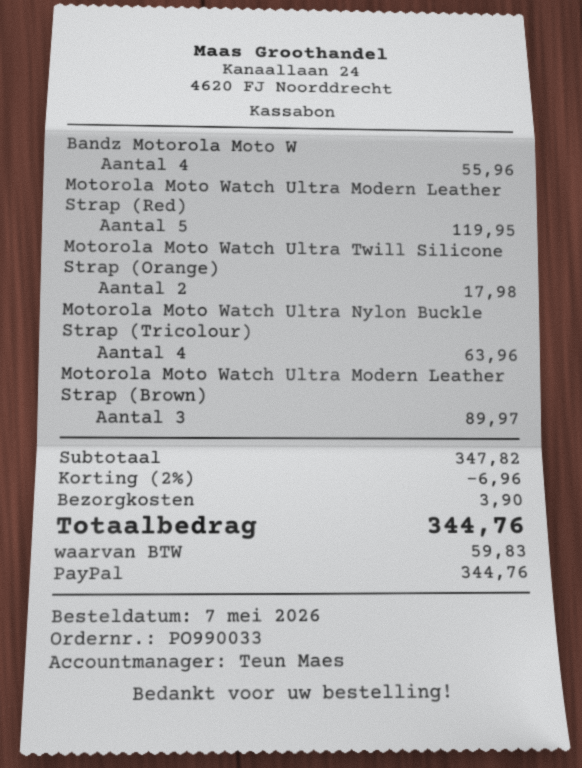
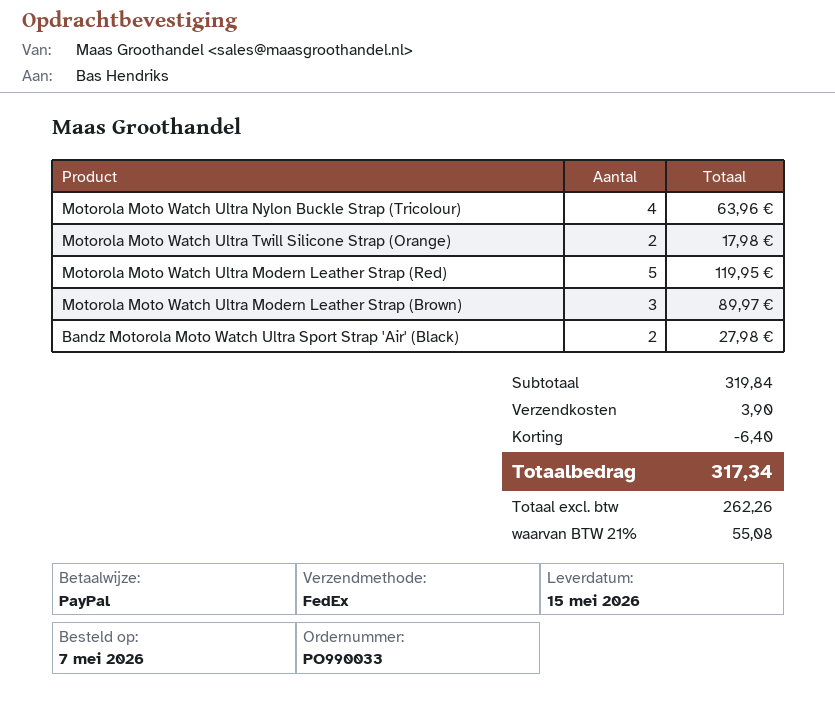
Bandz Motorola Moto W: 4 for 55.96 -> 2 for 27.98
subtotal: 347.82 -> 319.84
discount: 6.96 -> 6.40
tax: 59.83 -> 55.08
total: 344.76 -> 317.34

